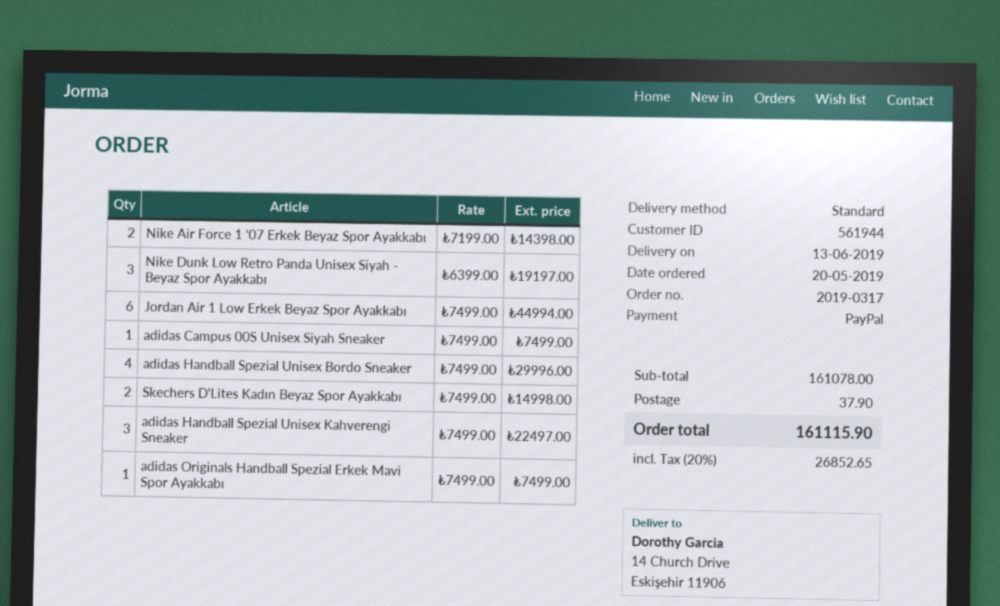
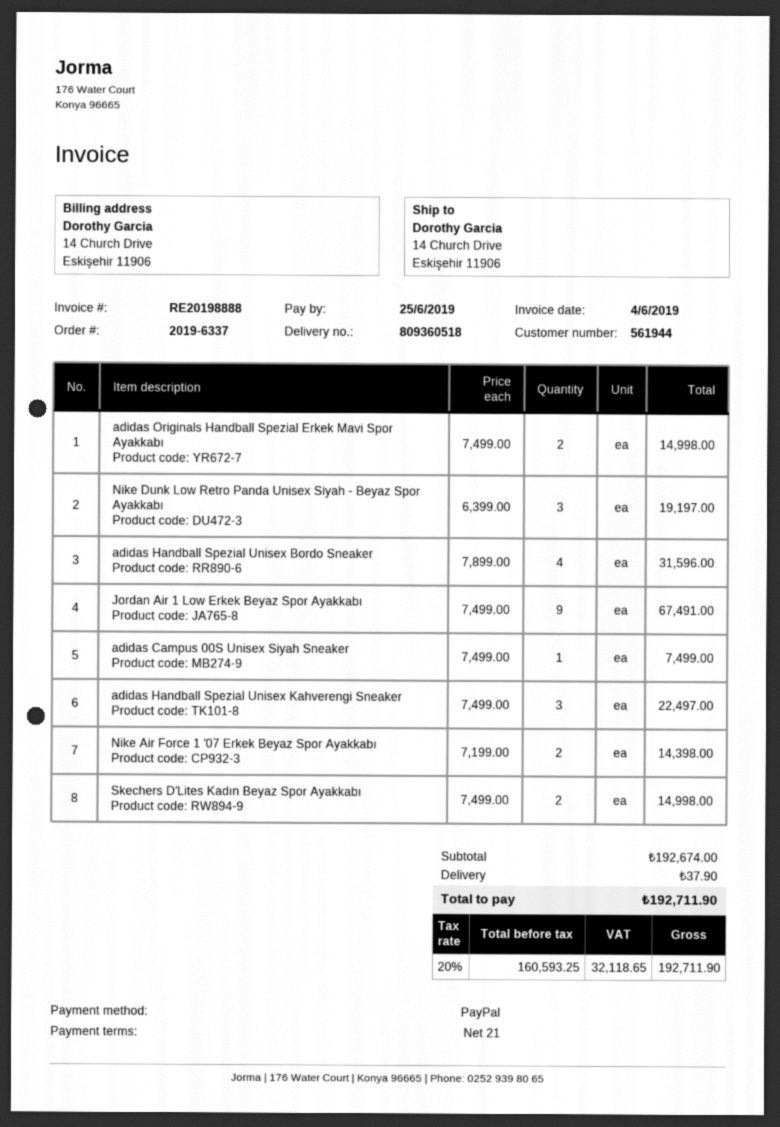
order number: 2019-0317 -> 2019-6337
Jordan Air 1 Low Erkek Beyaz Spor Ayakkabı: 6 x 7499.00 = 44994.00 -> 9 x 7499.00 = 67491.00
adidas Handball Spezial Unisex Bordo Sneaker: 4 x 7499.00 = 29996.00 -> 4 x 7899.00 = 31596.00
adidas Originals Handball Spezial Erkek Mavi Spor Ayakkabı: 1 x 7499.00 = 7499.00 -> 2 x 7499.00 = 14998.00
subtotal: 161078.00 -> 192674.00
tax: 20% = 26852.65 -> 20% = 32118.65
total: 161115.90 -> 192711.90

